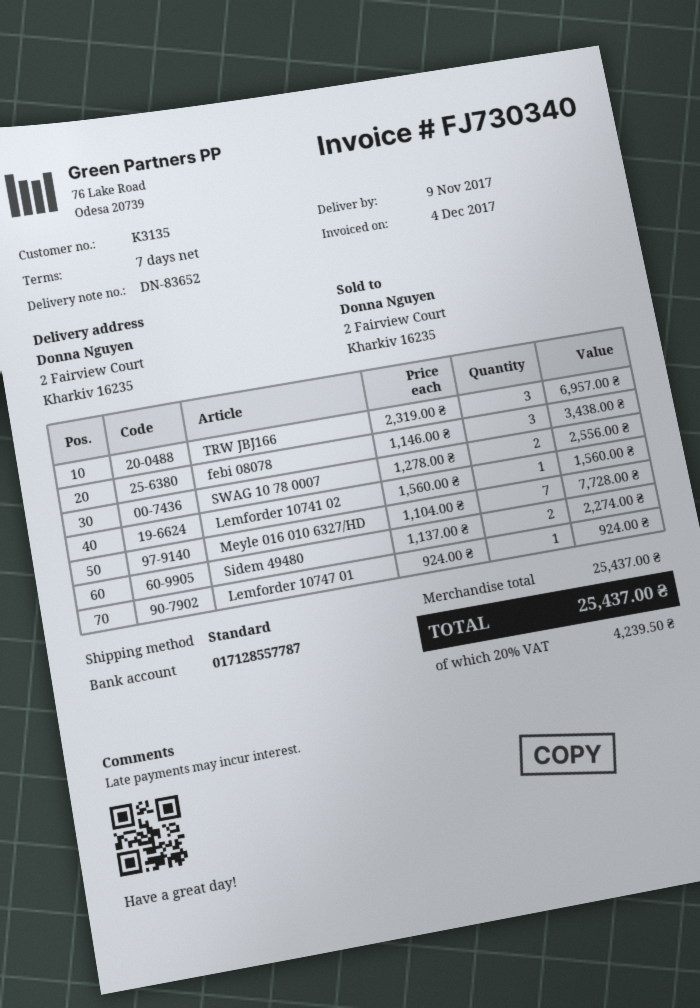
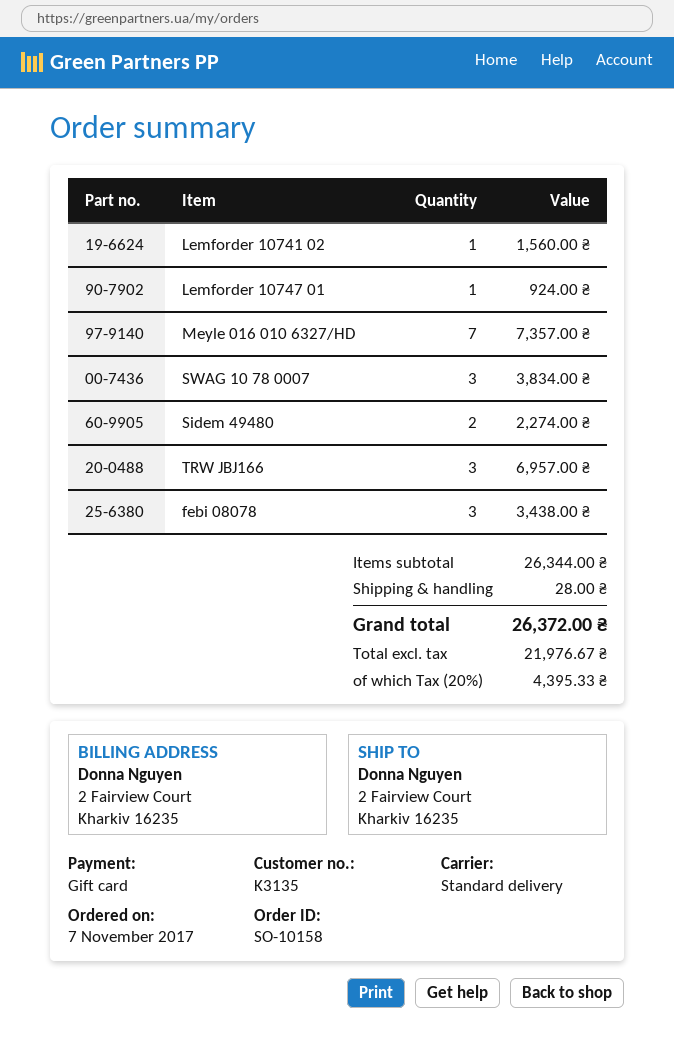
SWAG 10 78 0007: 2 for 2556.00 -> 3 for 3834.00
Meyle 016 010 6327/HD: 7 for 7728.00 -> 7 for 7357.00
subtotal: 25437.00 -> 26344.00
shipping: none -> 28.00
tax: 20% = 4239.50 -> 20% = 4395.33
total: 25437.00 -> 26372.00

